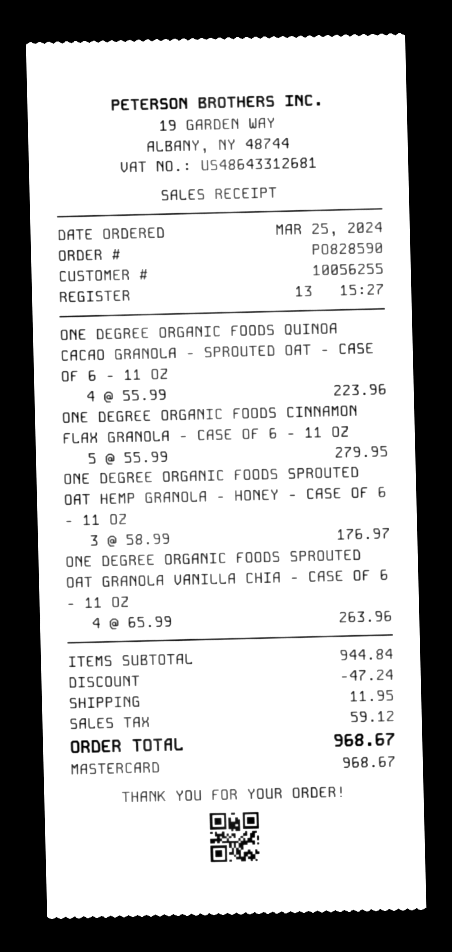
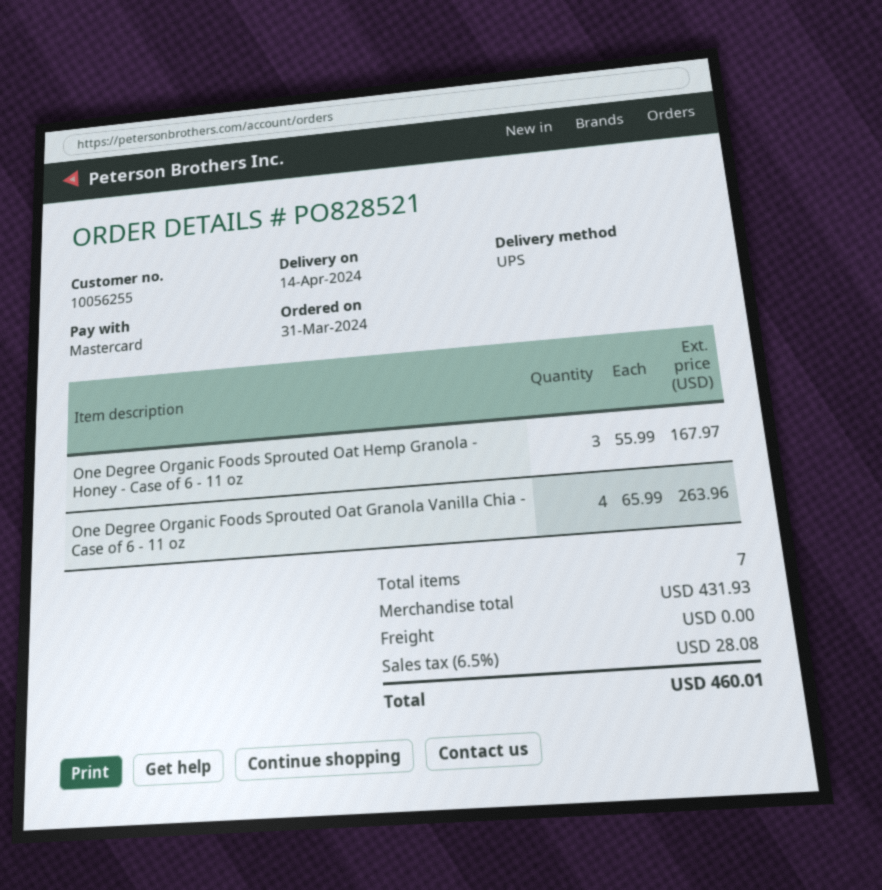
order number: PO828590 -> PO828521
order date: 2024-03-25 -> 2024-03-31
ONE DEGREE ORGANIC FOODS QUINOA CACAO GRANOLA - SPROUTED OAT - CASE OF 6 - 11 OZ: 4 x 55.99 = 223.96 -> none
ONE DEGREE ORGANIC FOODS CINNAMON FLAX GRANOLA - CASE OF 6 - 11 OZ: 5 x 55.99 = 279.95 -> none
ONE DEGREE ORGANIC FOODS SPROUTED OAT HEMP GRANOLA - HONEY - CASE OF 6 - 11 OZ: 3 x 58.99 = 176.97 -> 3 x 55.99 = 167.97
subtotal: 944.84 -> 431.93
discount: 47.24 -> none
shipping: 11.95 -> 0.00
tax: 59.12 -> 28.08
total: 968.67 -> 460.01

